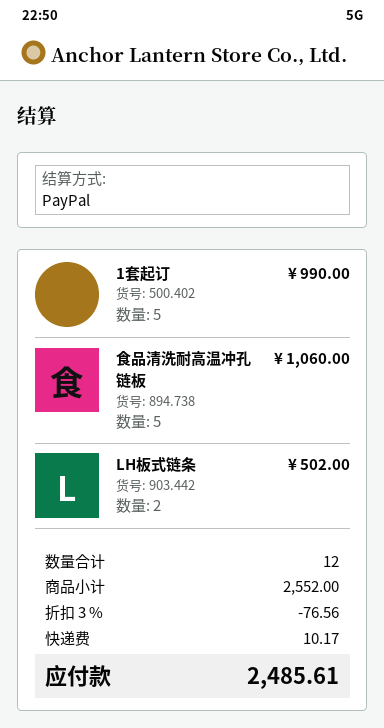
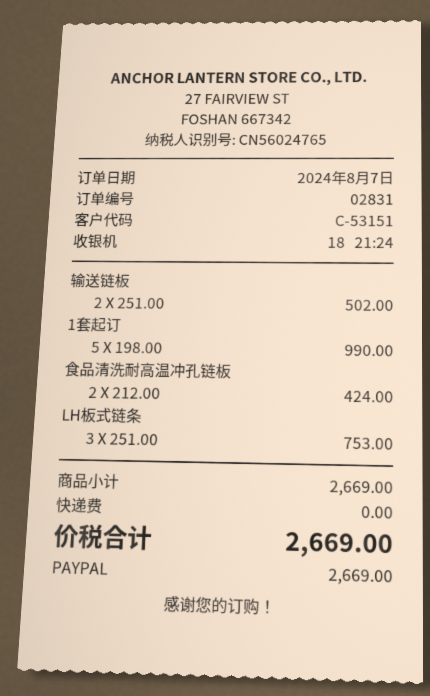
食品清洗耐高温冲孔链板: 5 for 1060.00 -> 2 for 424.00
LH板式链条: 2 for 502.00 -> 3 for 753.00
输送链板: none -> 2 for 502.00
subtotal: 2552.00 -> 2669.00
discount: 3% = 76.56 -> none
shipping: 10.17 -> 0.00
total: 2485.61 -> 2669.00

